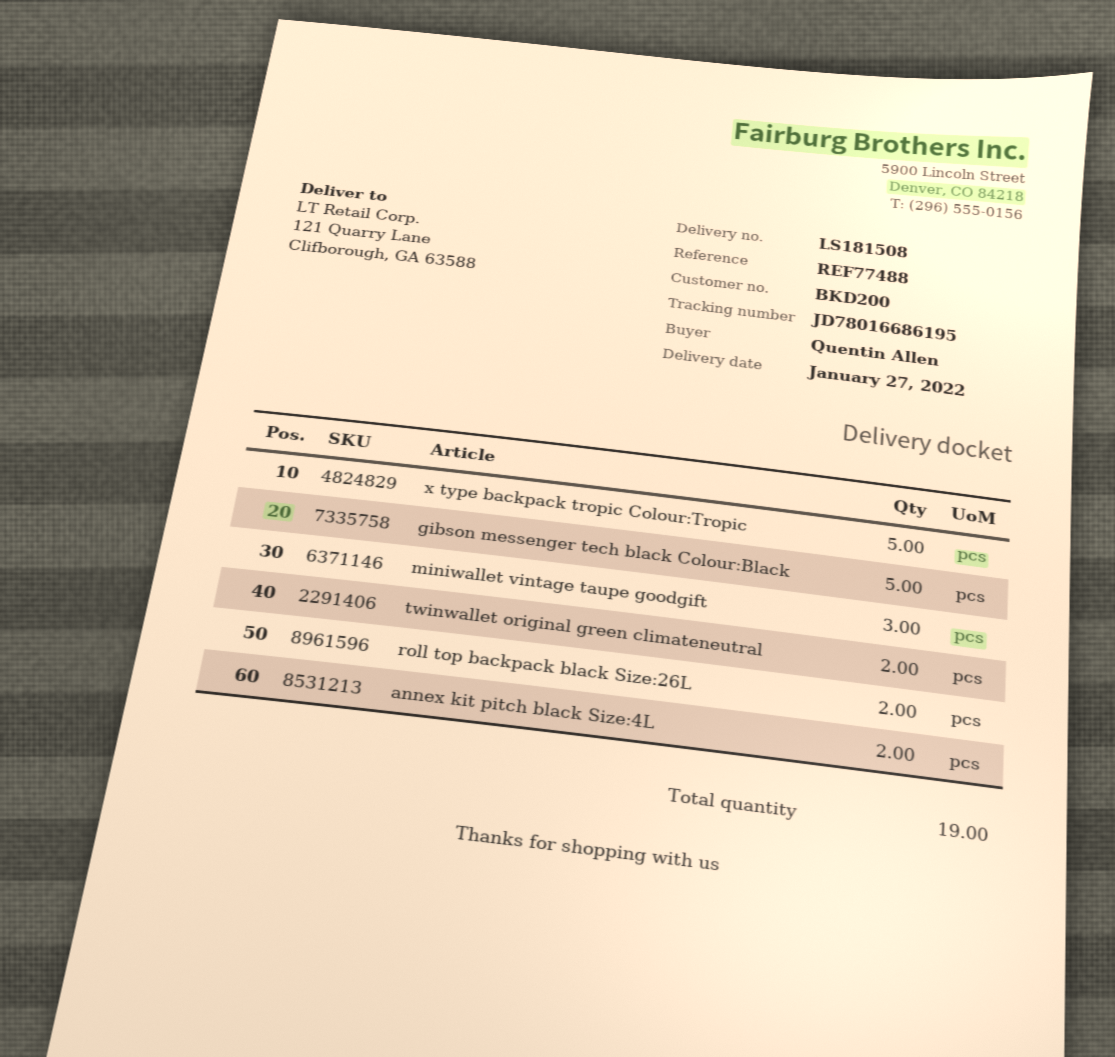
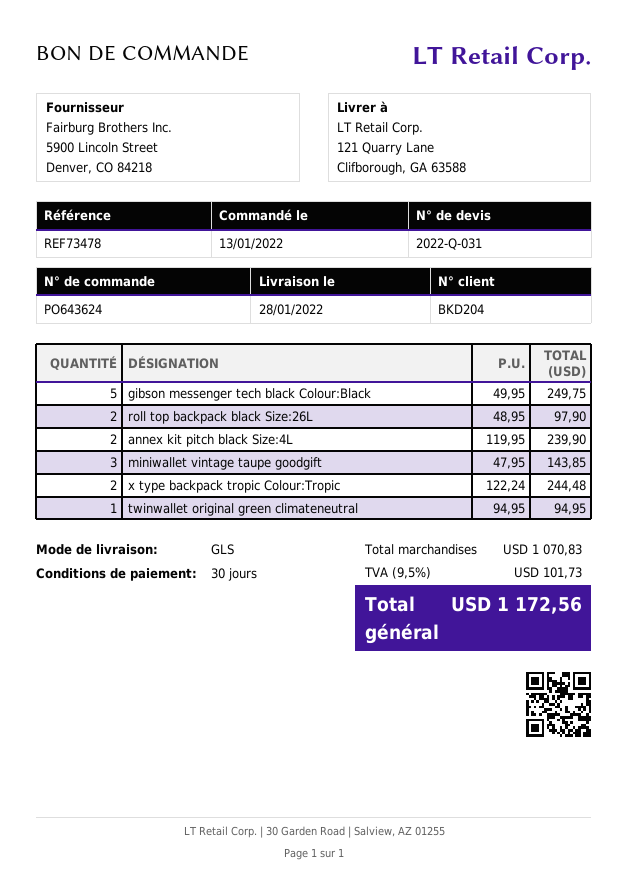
delivery date: 2022-01-27 -> 2022-01-28
customer number: BKD200 -> BKD204
reference: REF77488 -> REF73478
x type backpack tropic Colour:Tropic: 5 -> 2
twinwallet original green climateneutral: 2 -> 1

